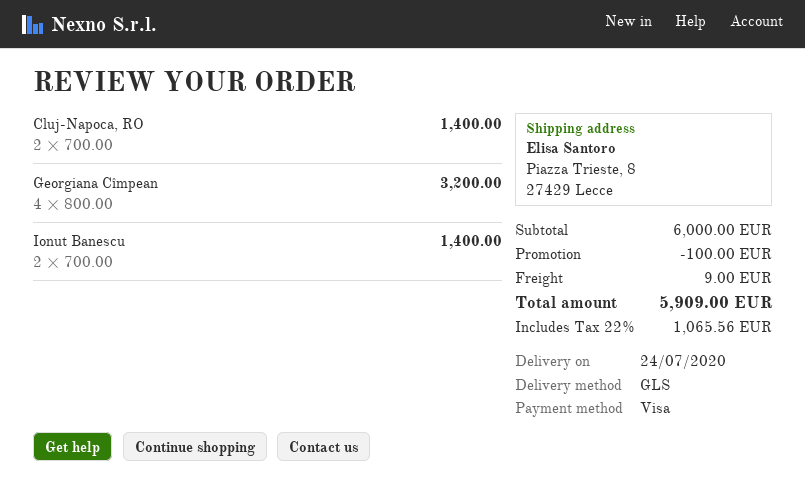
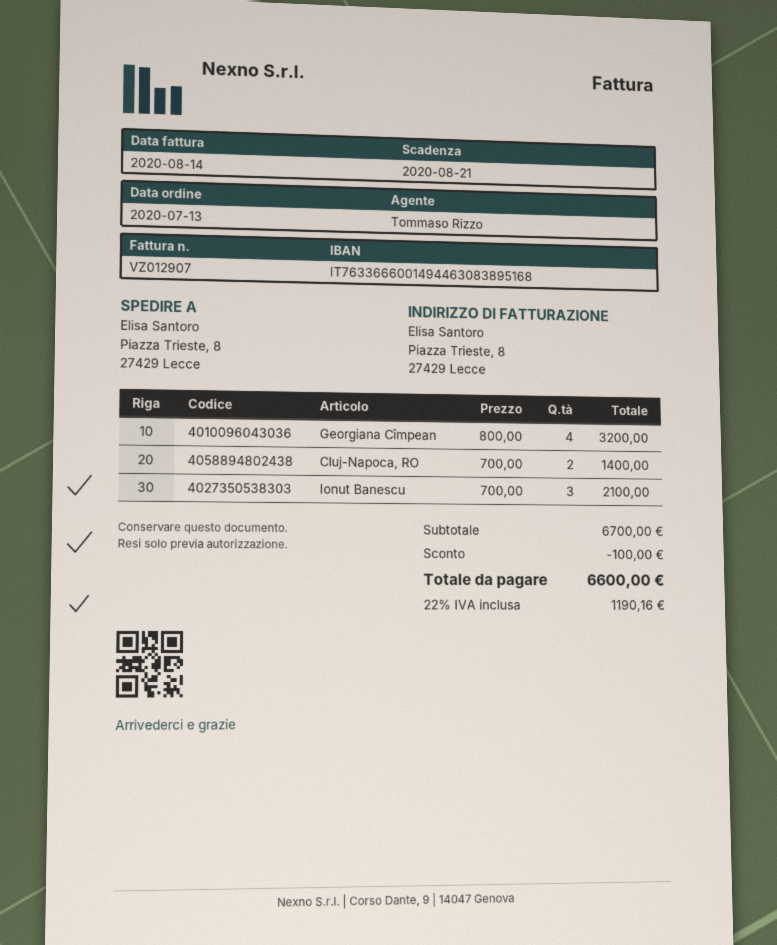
Ionut Banescu: 2 x 700.00 = 1400.00 -> 3 x 700.00 = 2100.00
subtotal: 6000.00 -> 6700.00
shipping: 9.00 -> none
tax: 22% = 1065.56 -> 22% = 1190.16
total: 5909.00 -> 6600.00

